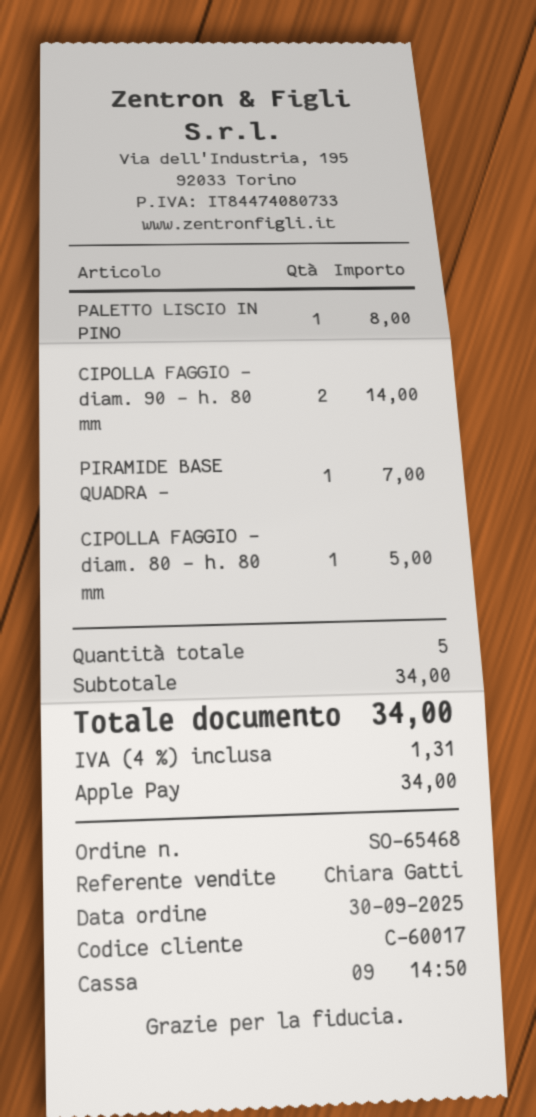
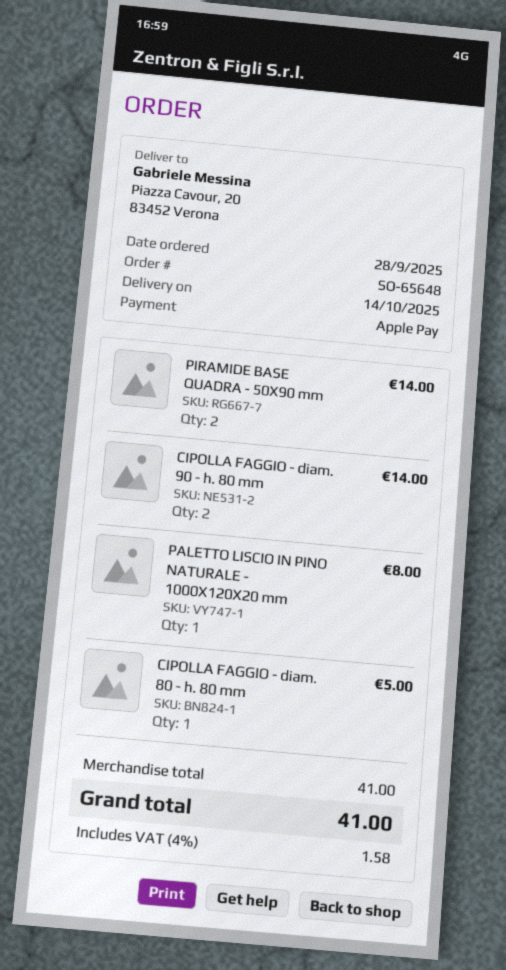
order number: SO-65468 -> SO-65648
order date: 2025-09-30 -> 2025-09-28
PIRAMIDE BASE QUADRA -: 1 for 7.00 -> 2 for 14.00
subtotal: 34.00 -> 41.00
tax: 4% = 1.31 -> 4% = 1.58
total: 34.00 -> 41.00

